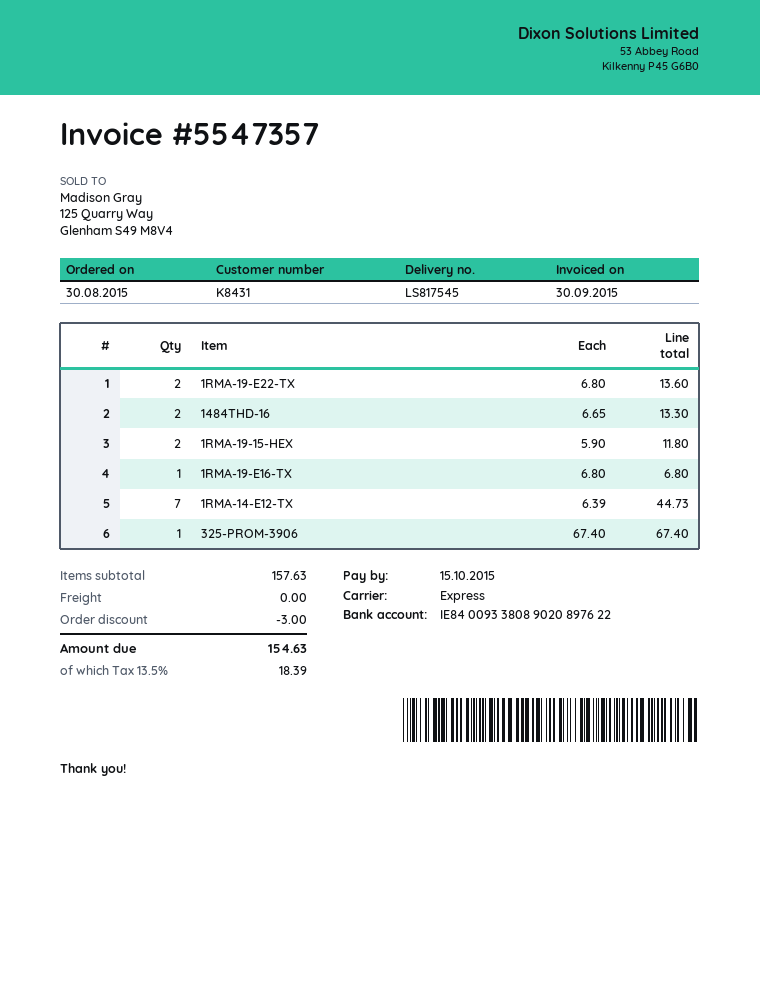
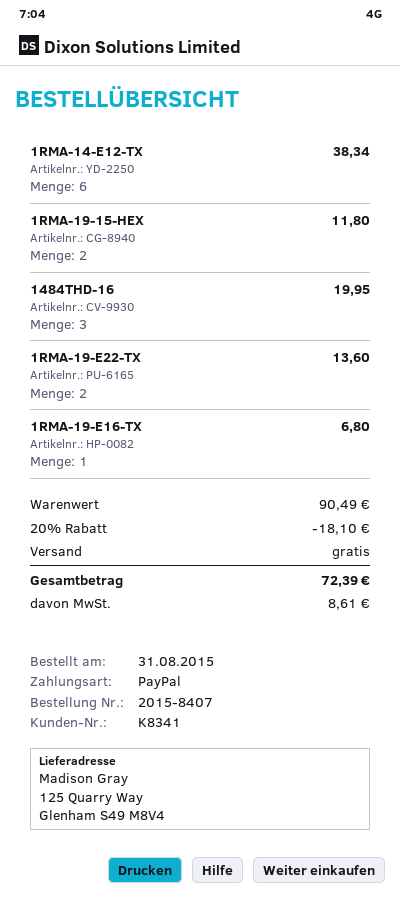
order date: 2015-08-30 -> 2015-08-31
customer number: K8431 -> K8341
1484THD-16: 2 for 13.30 -> 3 for 19.95
1RMA-14-E12-TX: 7 for 44.73 -> 6 for 38.34
325-PROM-3906: 1 for 67.40 -> none
subtotal: 157.63 -> 90.49
discount: 3.00 -> 18.10
tax: 18.39 -> 8.61
total: 154.63 -> 72.39

